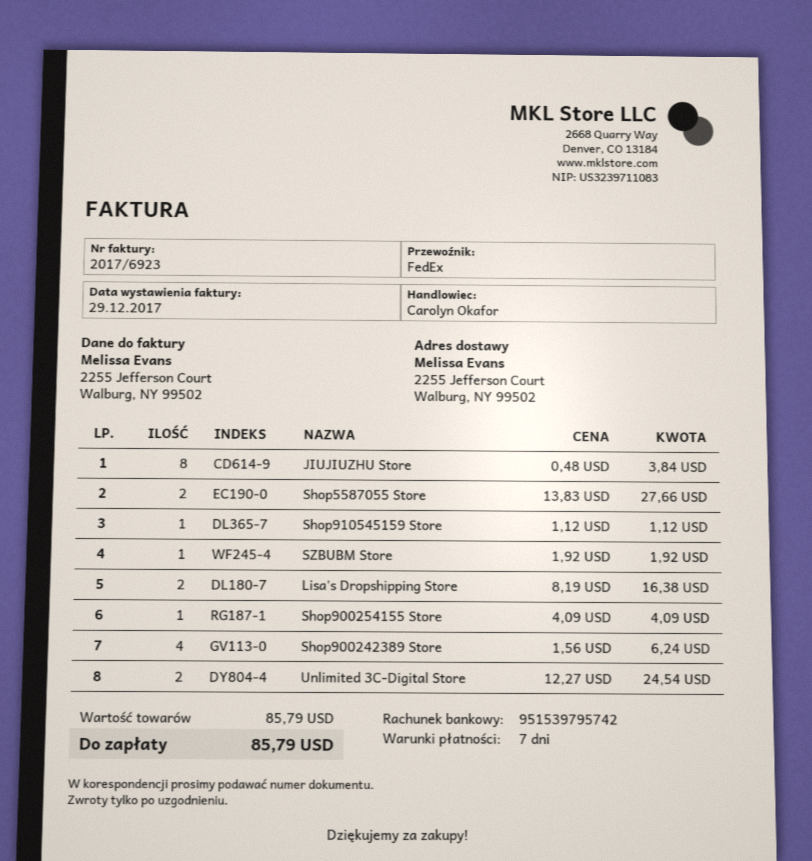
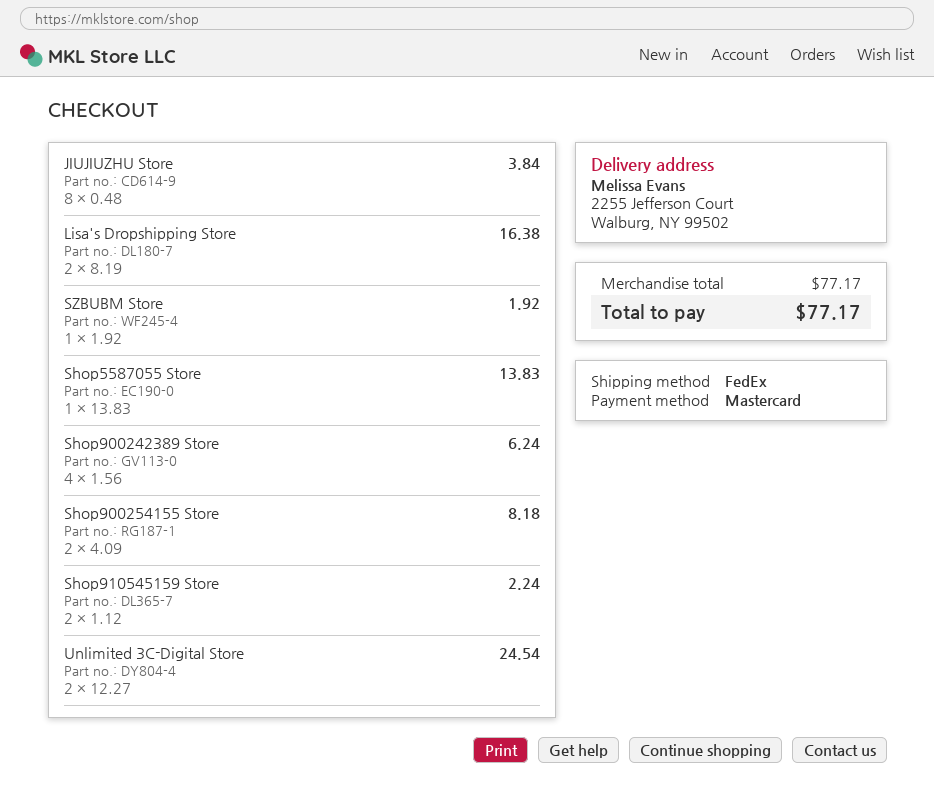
Shop5587055 Store: 2 x 13.83 = 27.66 -> 1 x 13.83 = 13.83
Shop910545159 Store: 1 x 1.12 = 1.12 -> 2 x 1.12 = 2.24
Shop900254155 Store: 1 x 4.09 = 4.09 -> 2 x 4.09 = 8.18
subtotal: 85.79 -> 77.17
total: 85.79 -> 77.17

